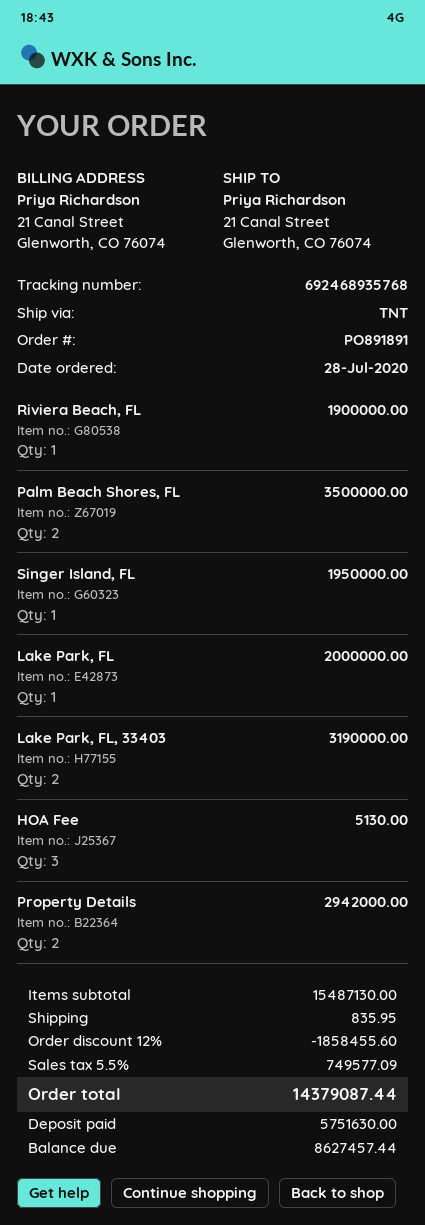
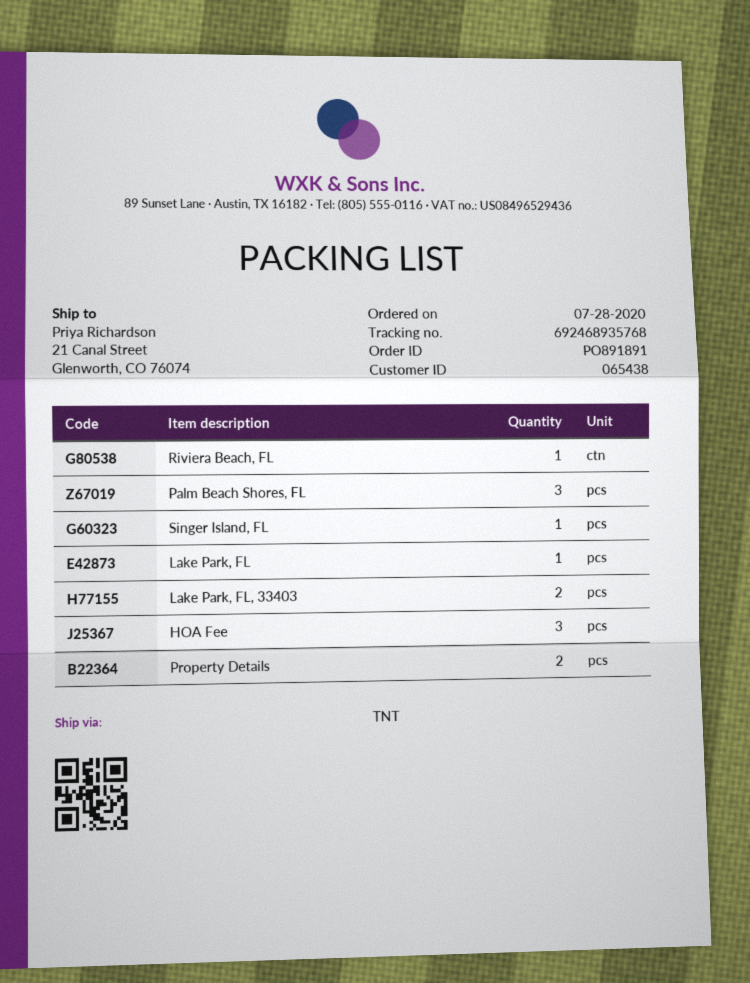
Palm Beach Shores, FL: 2 -> 3

